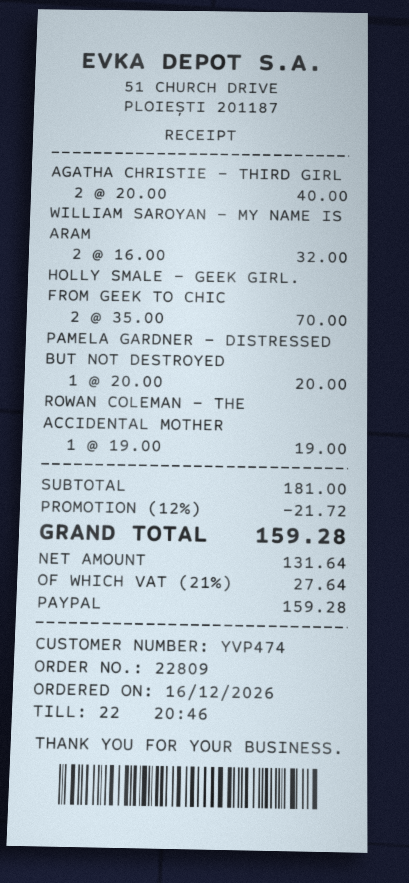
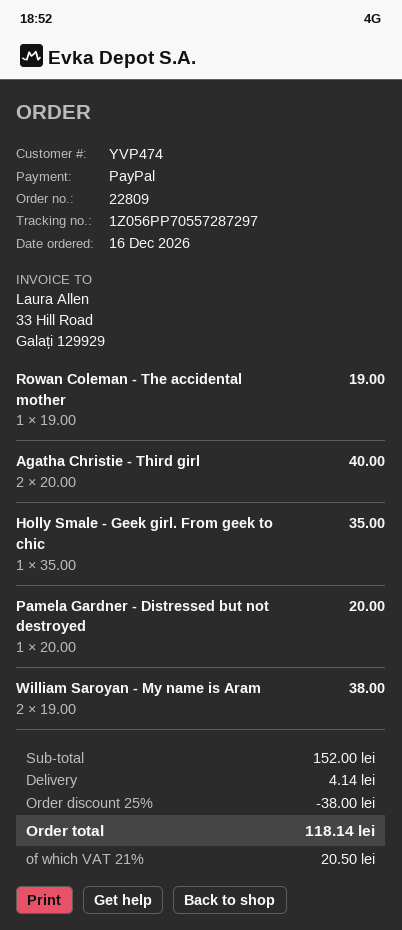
WILLIAM SAROYAN - MY NAME IS ARAM: 2 x 16.00 = 32.00 -> 2 x 19.00 = 38.00
HOLLY SMALE - GEEK GIRL. FROM GEEK TO CHIC: 2 x 35.00 = 70.00 -> 1 x 35.00 = 35.00
subtotal: 181.00 -> 152.00
discount: 12% = 21.72 -> 25% = 38.00
shipping: none -> 4.14
tax: 21% = 27.64 -> 21% = 20.50
total: 159.28 -> 118.14

